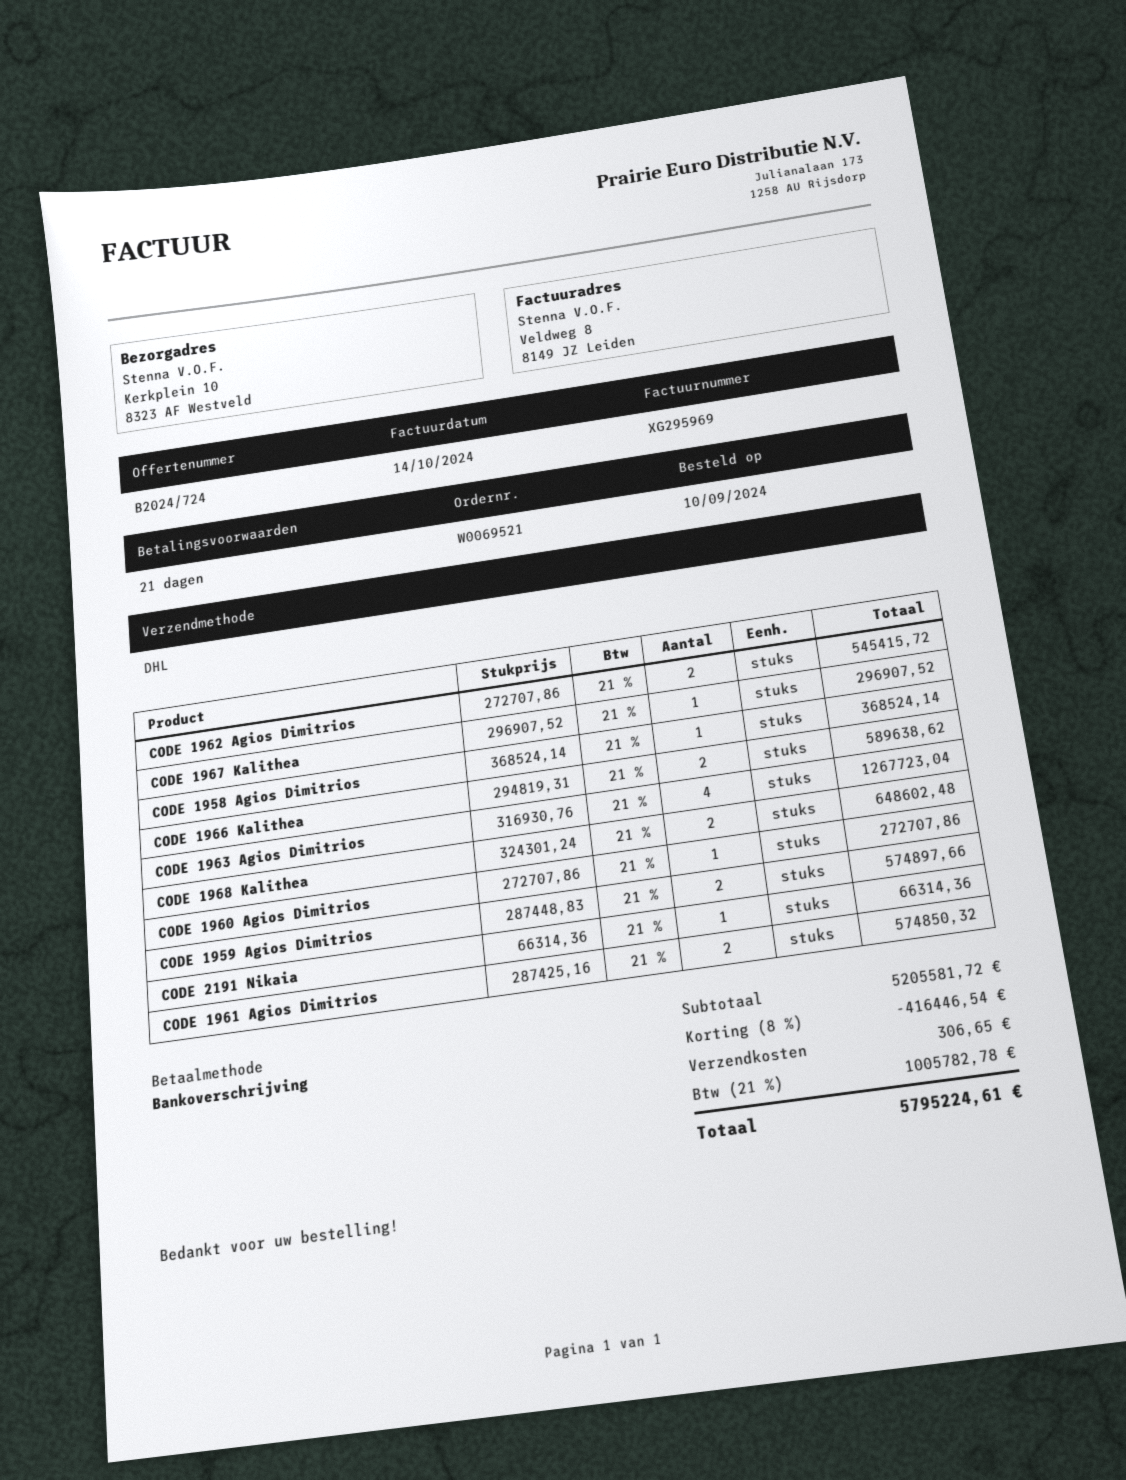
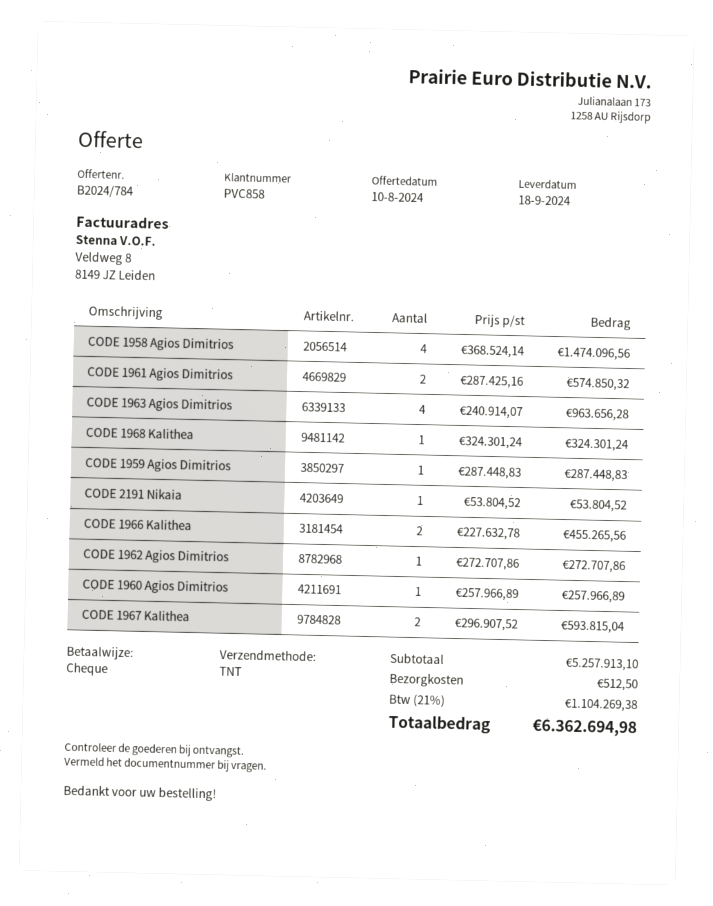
quote number: B2024/724 -> B2024/784
payment method: bank transfer -> cheque
shipping method: DHL -> TNT
CODE 1962 Agios Dimitrios: 2 x 272707.86 = 545415.72 -> 1 x 272707.86 = 272707.86
CODE 1967 Kalithea: 1 x 296907.52 = 296907.52 -> 2 x 296907.52 = 593815.04
CODE 1958 Agios Dimitrios: 1 x 368524.14 = 368524.14 -> 4 x 368524.14 = 1474096.56
CODE 1966 Kalithea: 2 x 294819.31 = 589638.62 -> 2 x 227632.78 = 455265.56
CODE 1963 Agios Dimitrios: 4 x 316930.76 = 1267723.04 -> 4 x 240914.07 = 963656.28
CODE 1968 Kalithea: 2 x 324301.24 = 648602.48 -> 1 x 324301.24 = 324301.24
CODE 1960 Agios Dimitrios: 1 x 272707.86 = 272707.86 -> 1 x 257966.89 = 257966.89
CODE 1959 Agios Dimitrios: 2 x 287448.83 = 574897.66 -> 1 x 287448.83 = 287448.83
CODE 2191 Nikaia: 1 x 66314.36 = 66314.36 -> 1 x 53804.52 = 53804.52
subtotal: 5205581.72 -> 5257913.10
discount: 8% = 416446.54 -> none
shipping: 306.65 -> 512.50
tax: 21% = 1005782.78 -> 21% = 1104269.38
total: 5795224.61 -> 6362694.98

